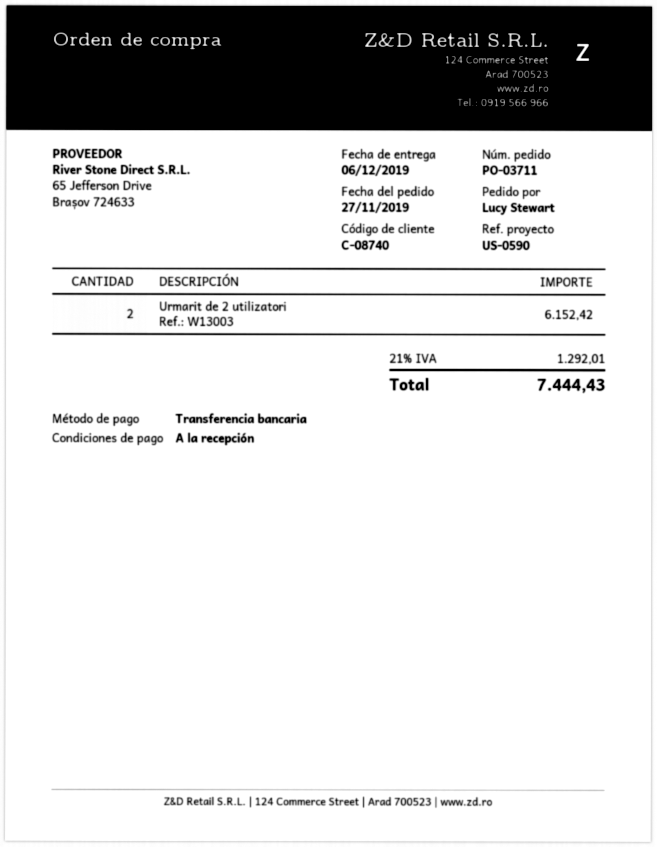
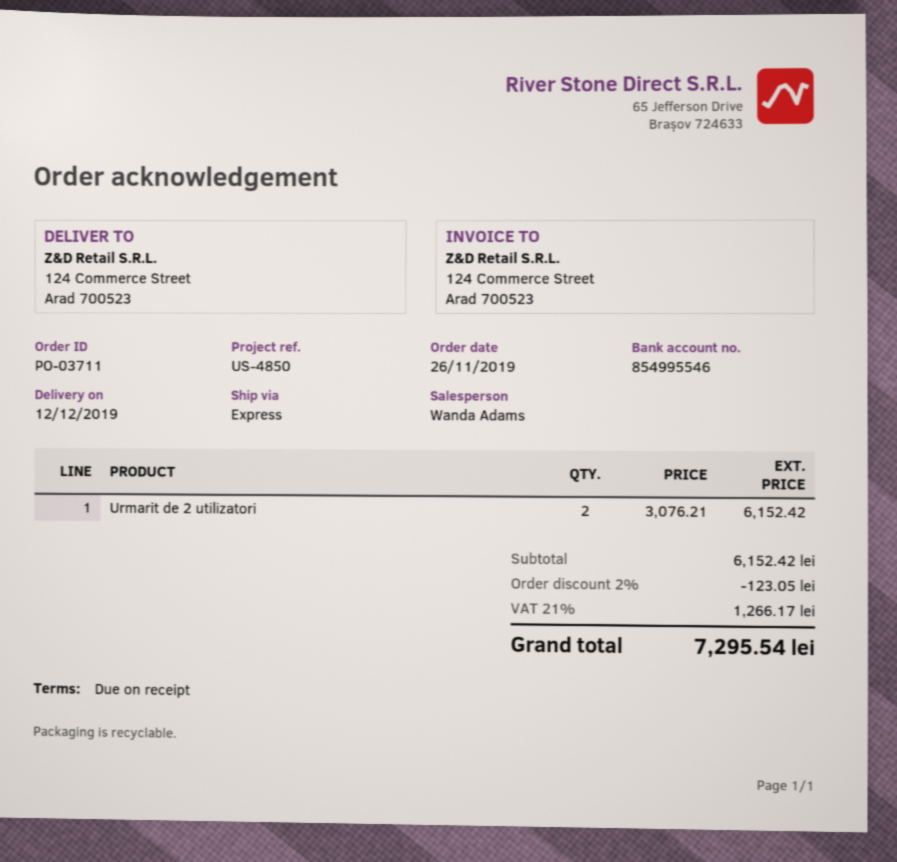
order date: 2019-11-27 -> 2019-11-26
delivery date: 2019-12-06 -> 2019-12-12
reference: US-0590 -> US-4850
discount: none -> 2% = 123.05
tax: 21% = 1292.01 -> 21% = 1266.17
total: 7444.43 -> 7295.54

